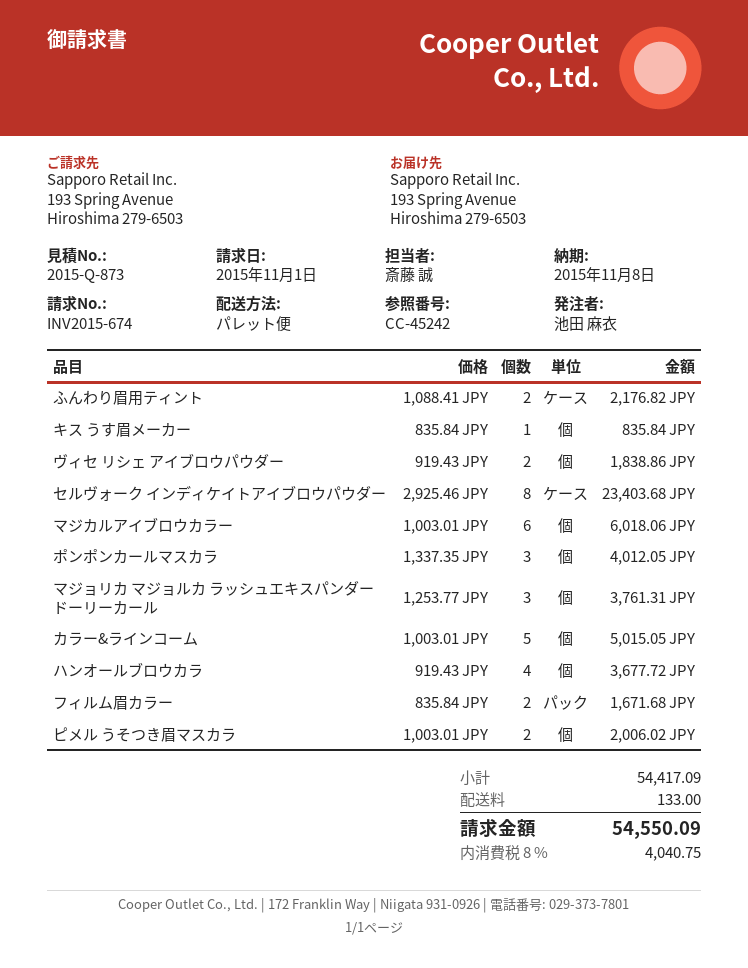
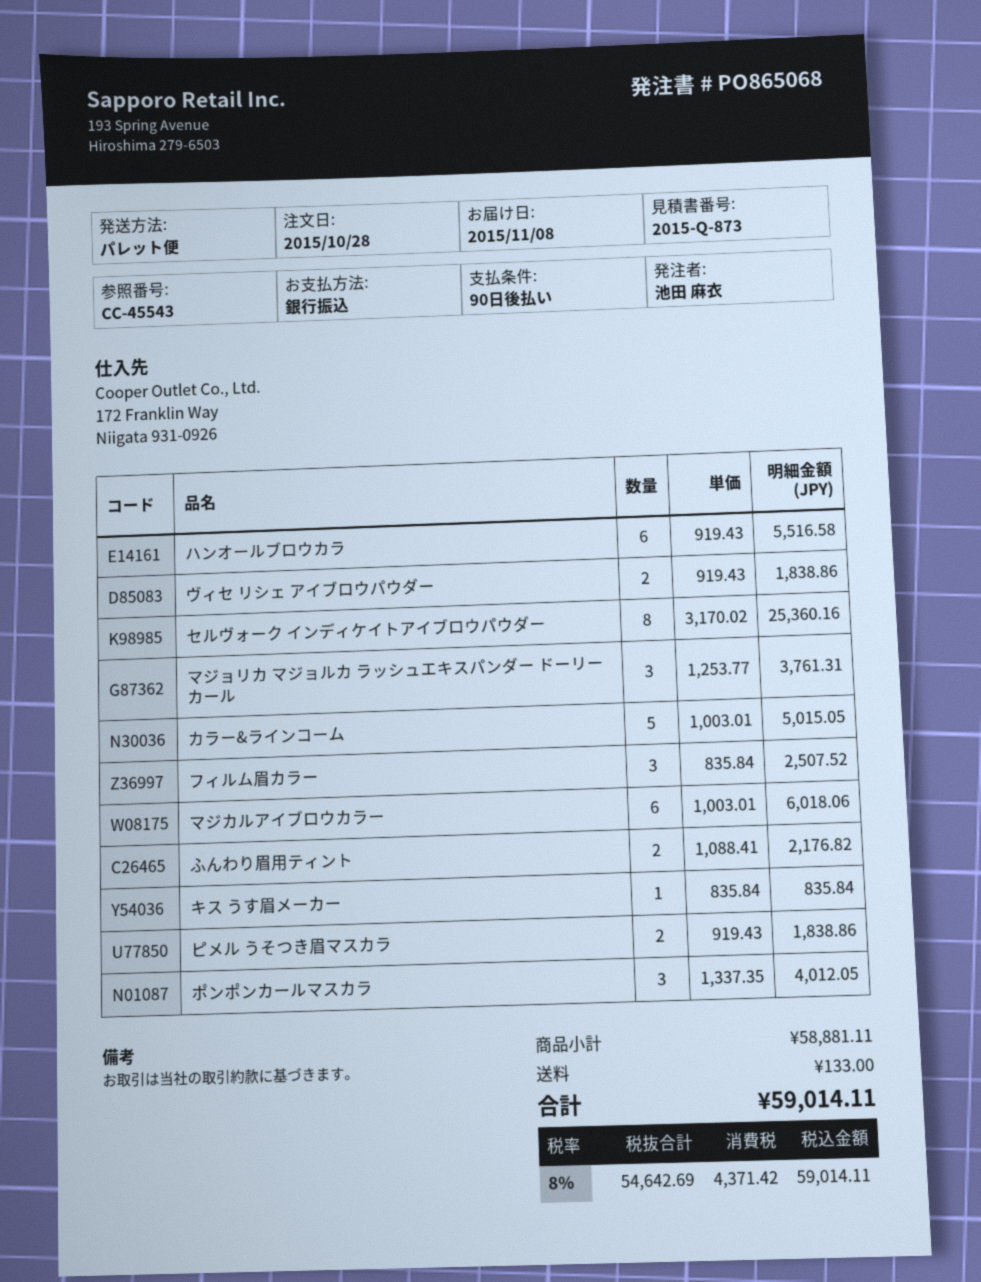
reference: CC-45242 -> CC-45543
セルヴォーク インディケイトアイブロウパウダー: 8 x 2925.46 = 23403.68 -> 8 x 3170.02 = 25360.16
ハンオールブロウカラ: 4 x 919.43 = 3677.72 -> 6 x 919.43 = 5516.58
フィルム眉カラー: 2 x 835.84 = 1671.68 -> 3 x 835.84 = 2507.52
ピメル うそつき眉マスカラ: 2 x 1003.01 = 2006.02 -> 2 x 919.43 = 1838.86
subtotal: 54417.09 -> 58881.11
tax: 8% = 4040.75 -> 8% = 4371.42
total: 54550.09 -> 59014.11

